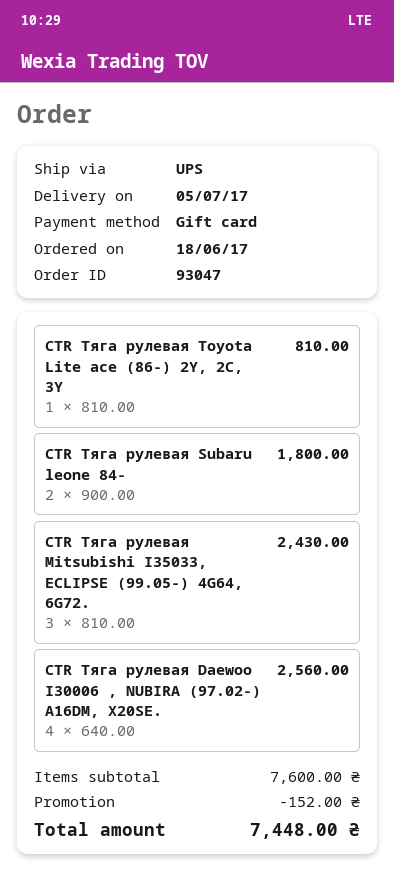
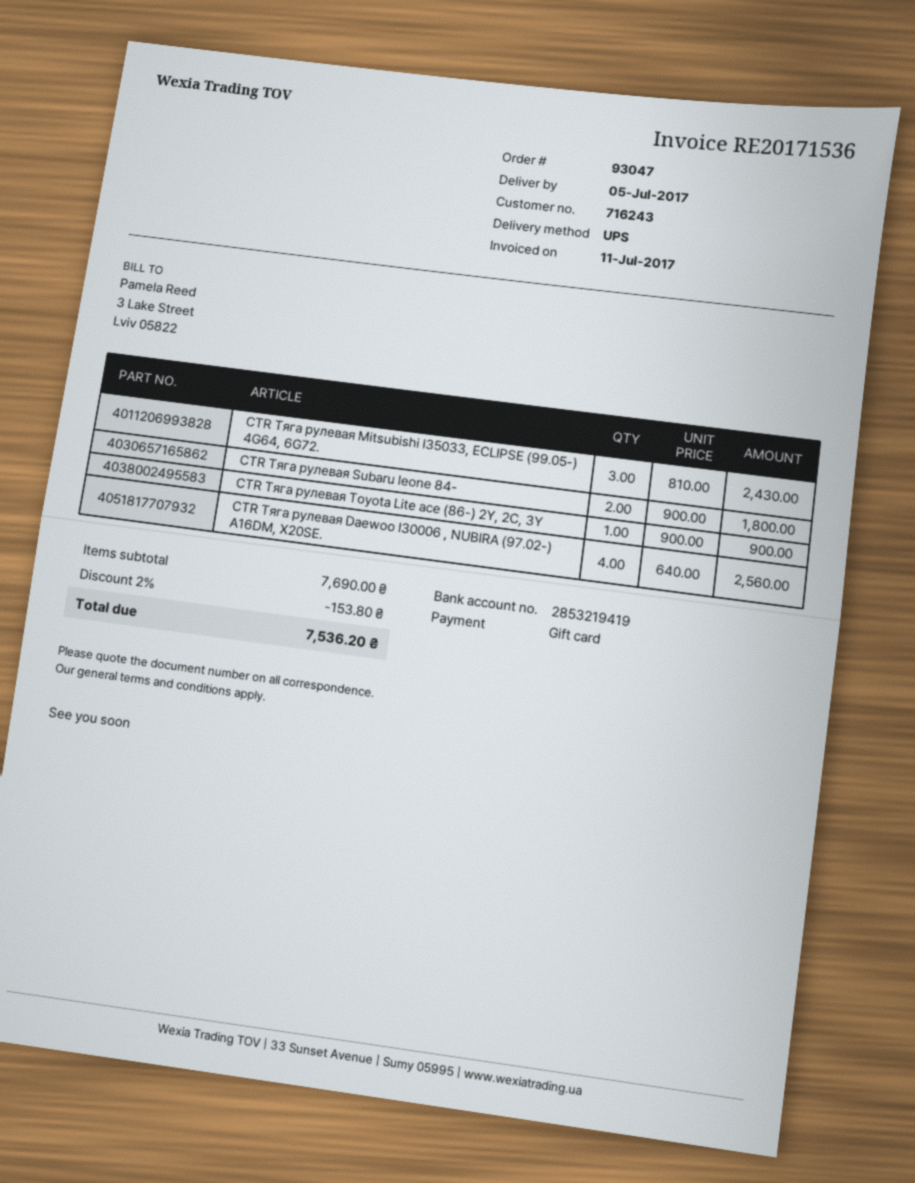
CTR Тяга рулевая Toyota Lite ace (86-) 2Y, 2C, 3Y: 1 x 810.00 = 810.00 -> 1 x 900.00 = 900.00
subtotal: 7600.00 -> 7690.00
discount: 152.00 -> 153.80
total: 7448.00 -> 7536.20

